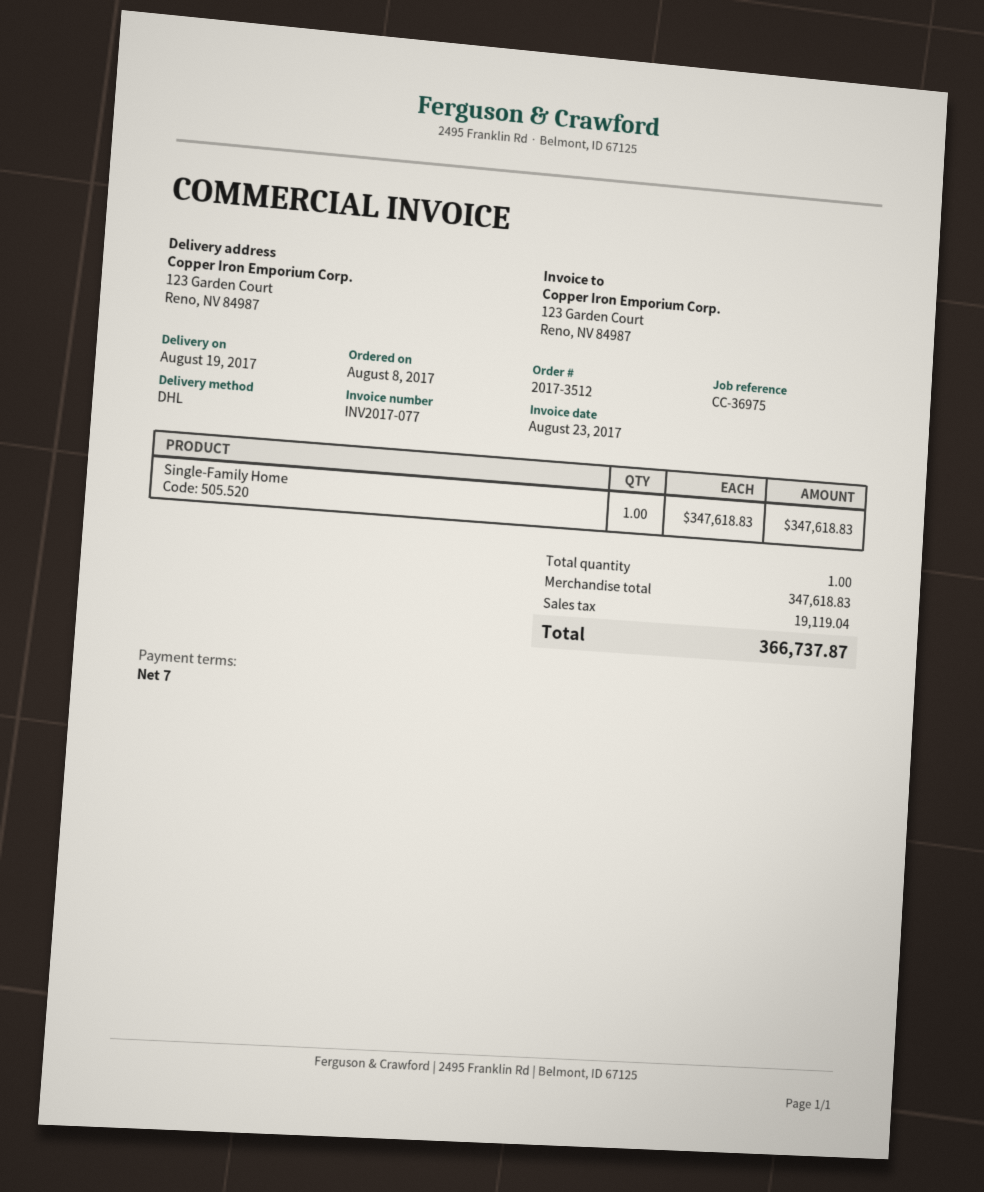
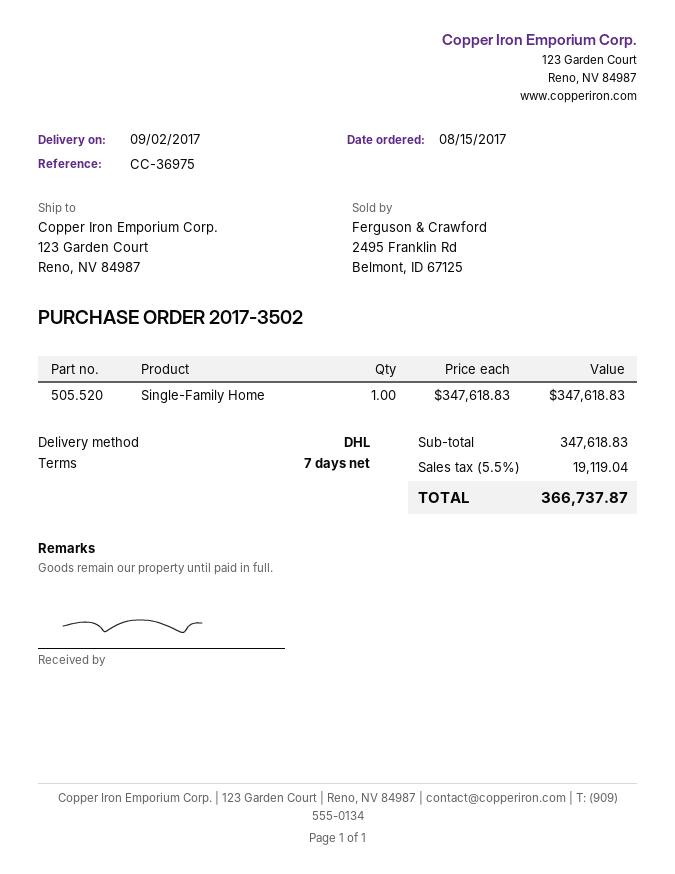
order number: 2017-3512 -> 2017-3502
order date: 2017-08-08 -> 2017-08-15
delivery date: 2017-08-19 -> 2017-09-02

